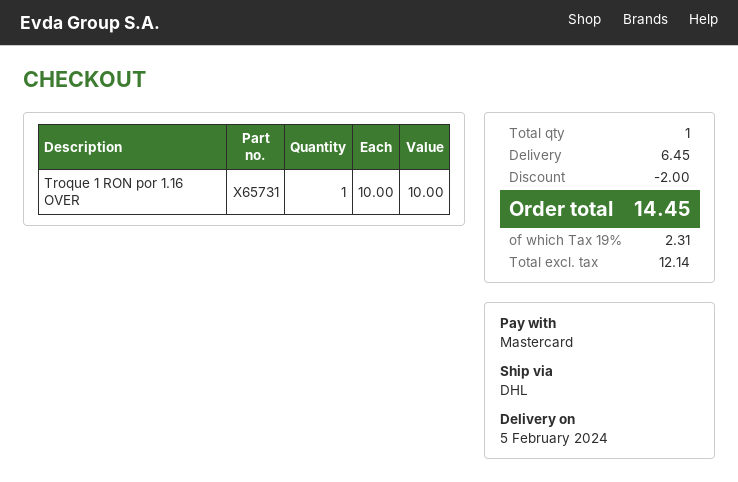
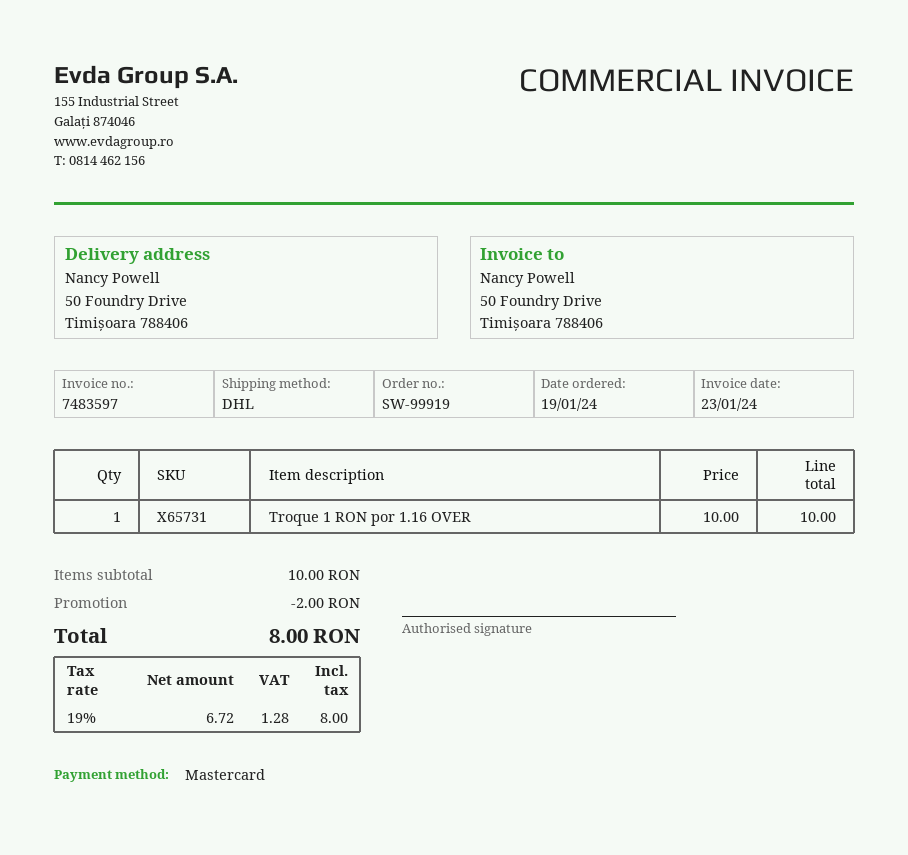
shipping: 6.45 -> none
net: 12.14 -> 6.72
tax: 19% = 2.31 -> 19% = 1.28
total: 14.45 -> 8.00

